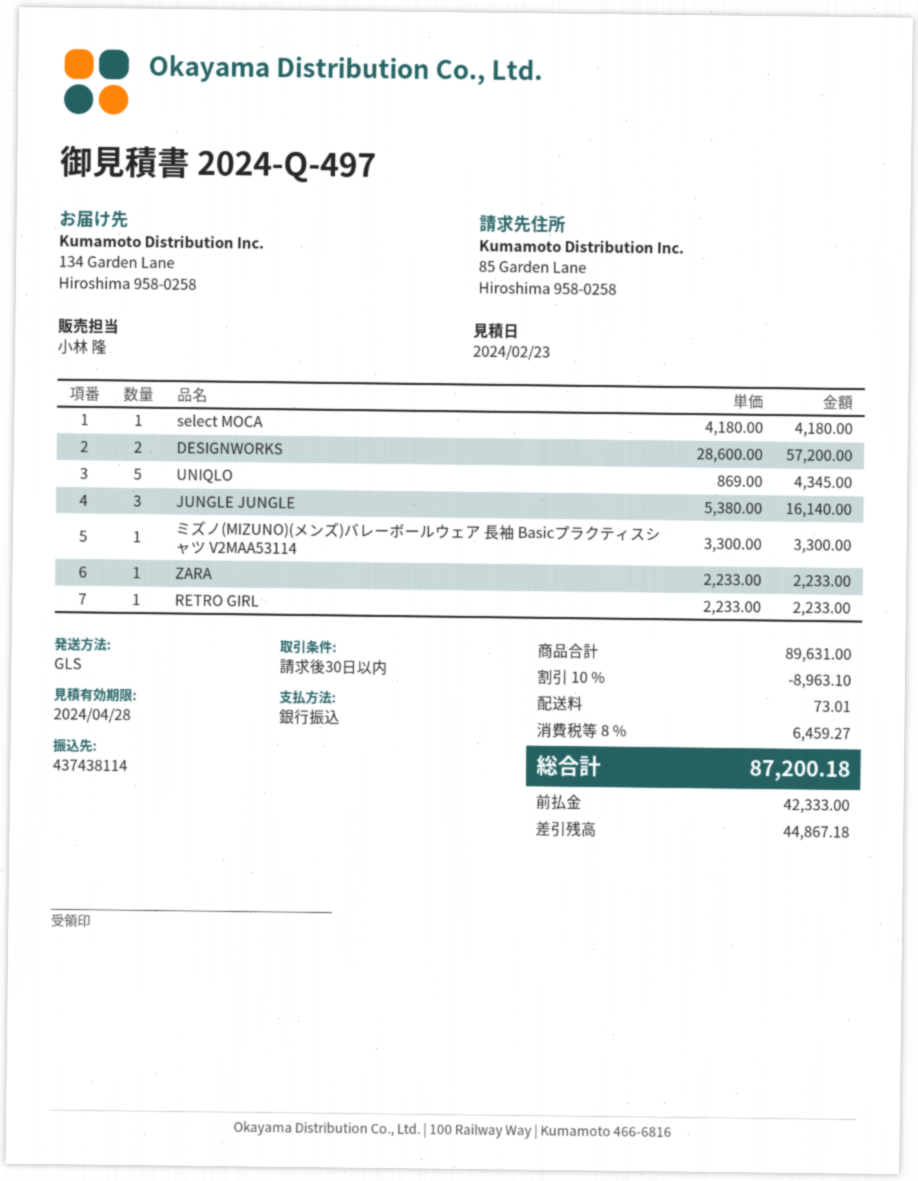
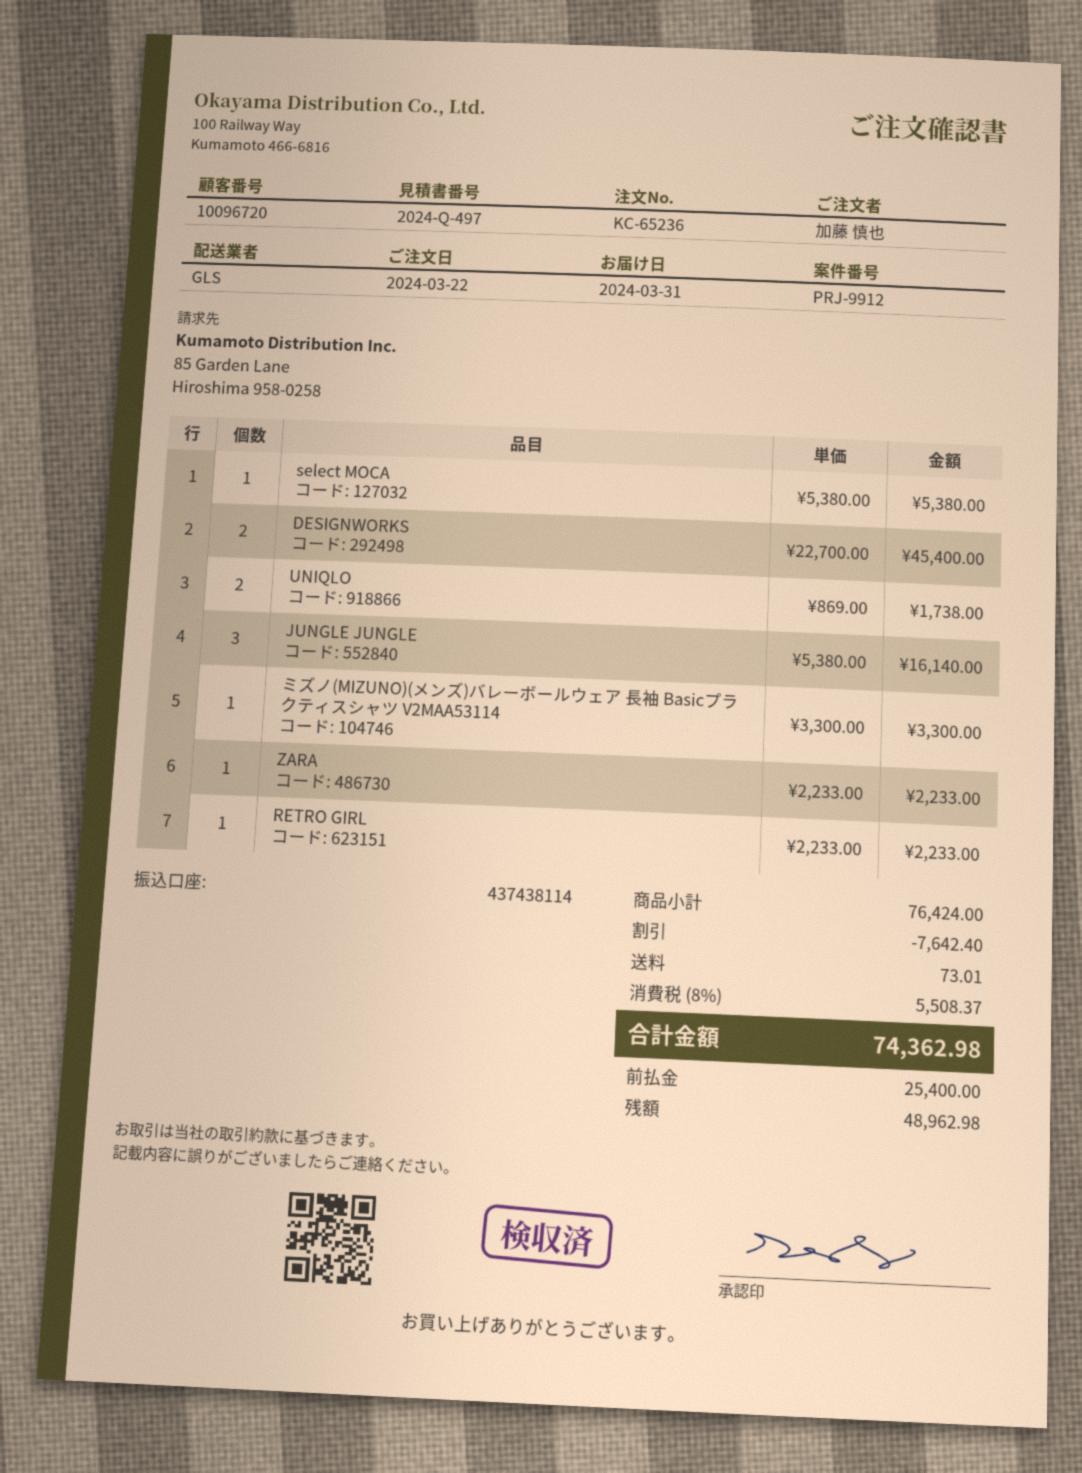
select MOCA: 1 x 4180.00 = 4180.00 -> 1 x 5380.00 = 5380.00
DESIGNWORKS: 2 x 28600.00 = 57200.00 -> 2 x 22700.00 = 45400.00
UNIQLO: 5 x 869.00 = 4345.00 -> 2 x 869.00 = 1738.00
subtotal: 89631.00 -> 76424.00
discount: 8963.10 -> 7642.40
tax: 8% = 6459.27 -> 8% = 5508.37
total: 87200.18 -> 74362.98
deposit: 42333.00 -> 25400.00
balance: 44867.18 -> 48962.98

